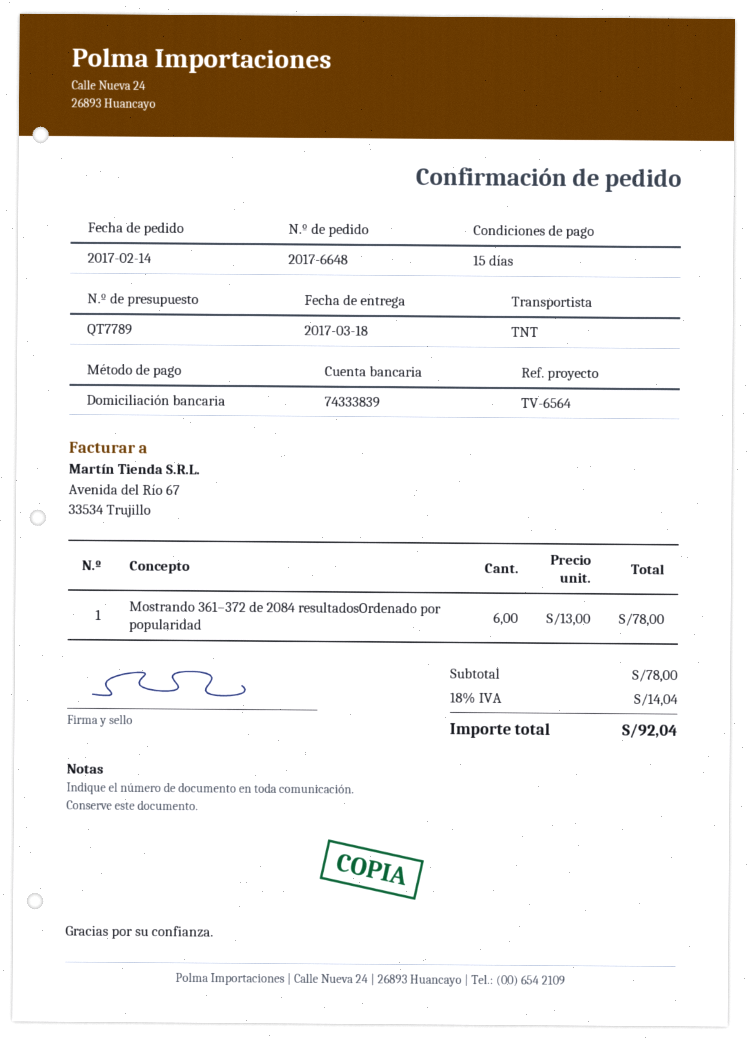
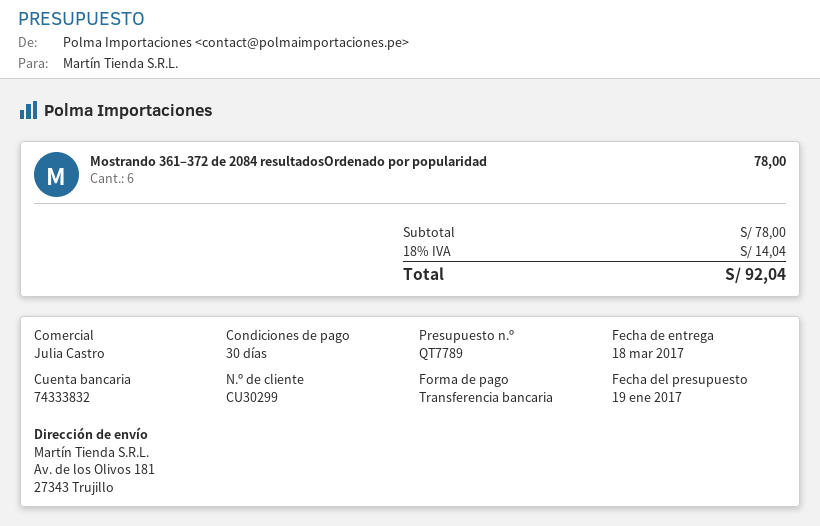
payment terms: 15 days -> 30 days
payment method: direct debit -> bank transfer
bank account: 74333839 -> 74333832

